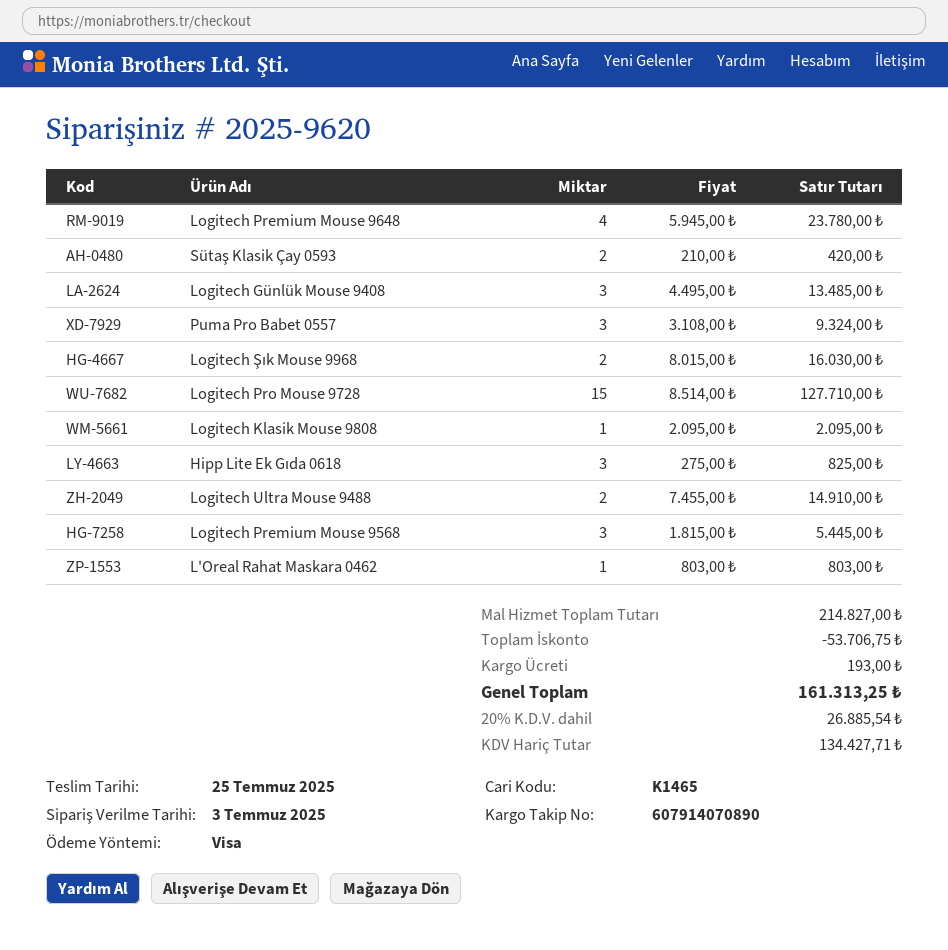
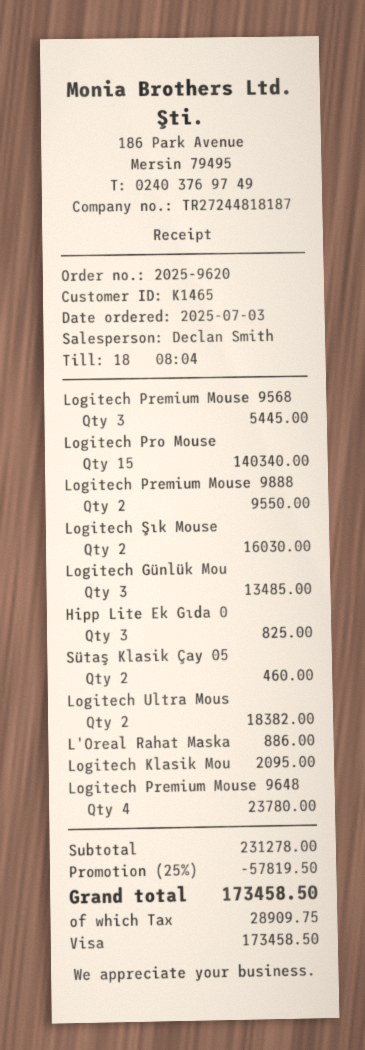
Sütaş Klasik Çay 0593: 2 for 420.00 -> 2 for 460.00
Puma Pro Babet 0557: 3 for 9324.00 -> none
Logitech Pro Mouse 9728: 15 for 127710.00 -> 15 for 140340.00
Logitech Ultra Mouse 9488: 2 for 14910.00 -> 2 for 18382.00
L'Oreal Rahat Maskara 0462: 1 for 803.00 -> 1 for 886.00
Logitech Premium Mouse 9888: none -> 2 for 9550.00
subtotal: 214827.00 -> 231278.00
discount: 53706.75 -> 57819.50
shipping: 193.00 -> none
tax: 26885.54 -> 28909.75
total: 161313.25 -> 173458.50

